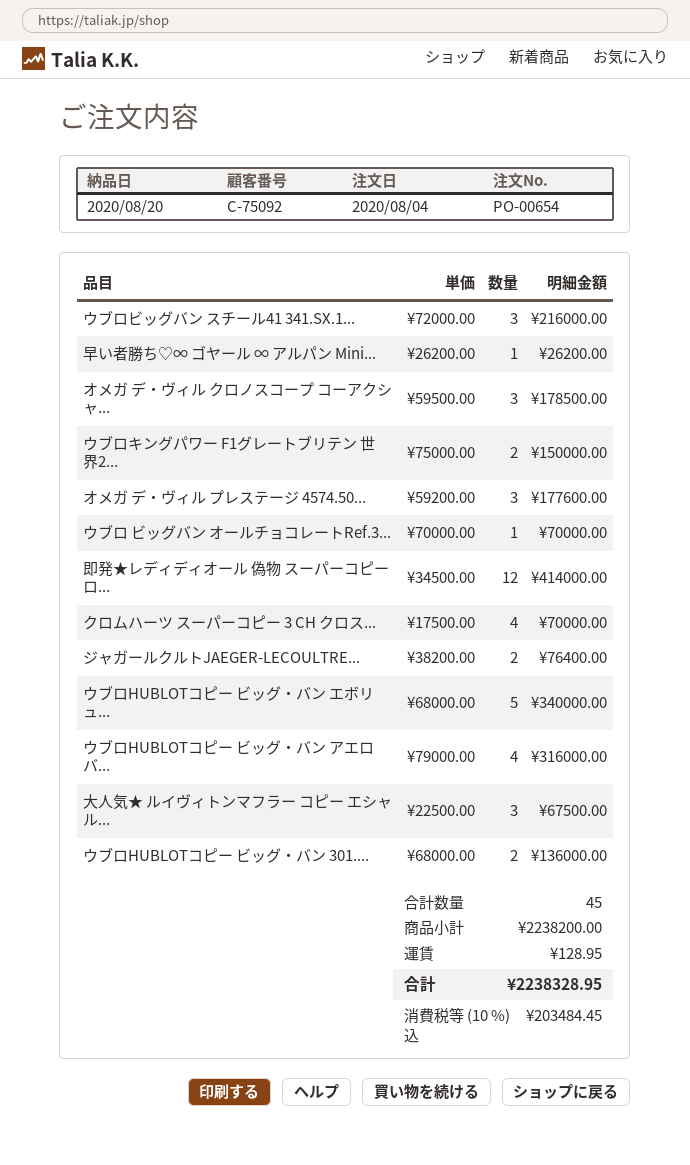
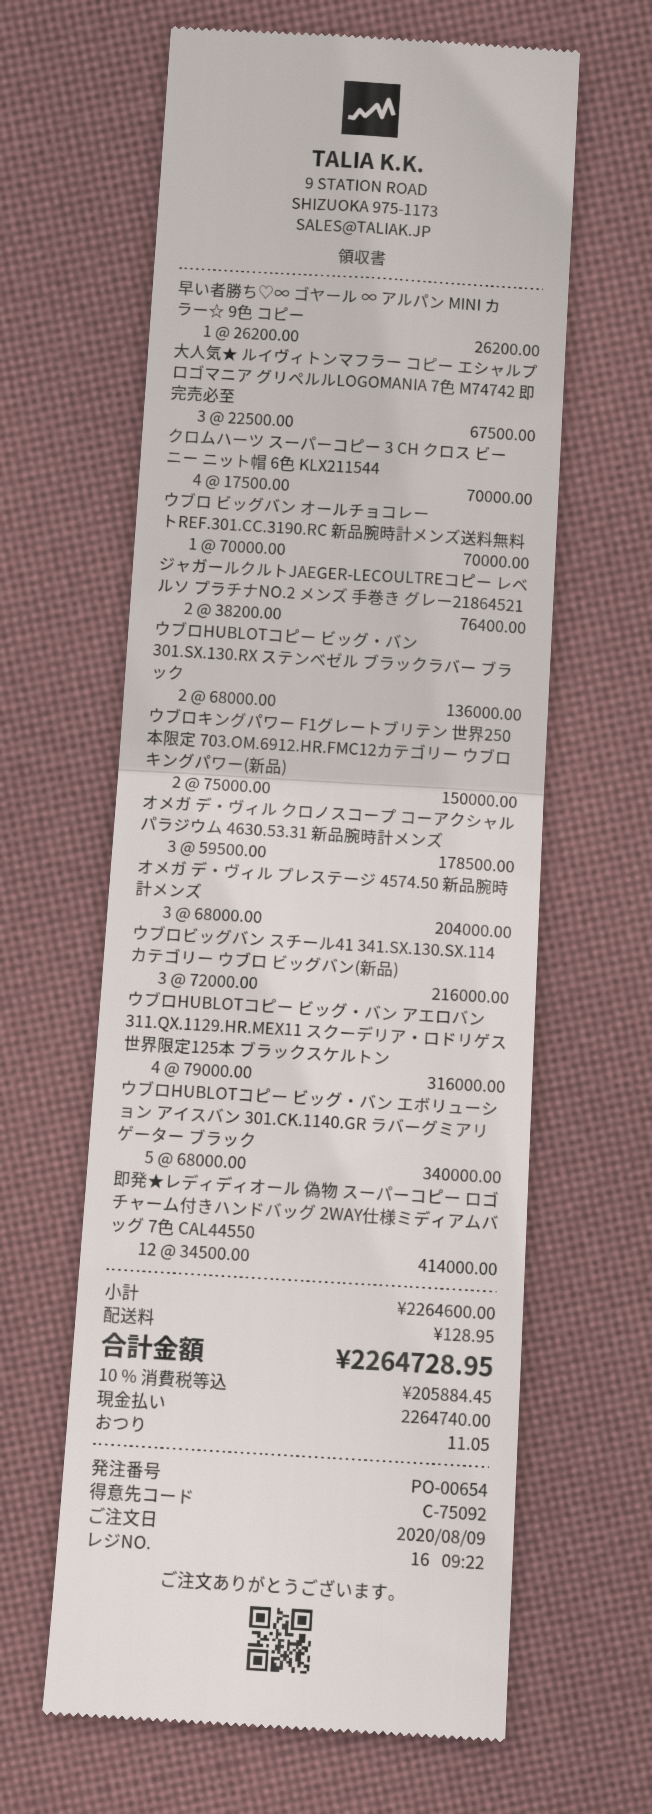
order date: 2020-08-04 -> 2020-08-09
オメガ デ・ヴィル プレステージ 4574.50...: 3 x 59200.00 = 177600.00 -> 3 x 68000.00 = 204000.00
subtotal: 2238200.00 -> 2264600.00
tax: 10% = 203484.45 -> 10% = 205884.45
total: 2238328.95 -> 2264728.95

